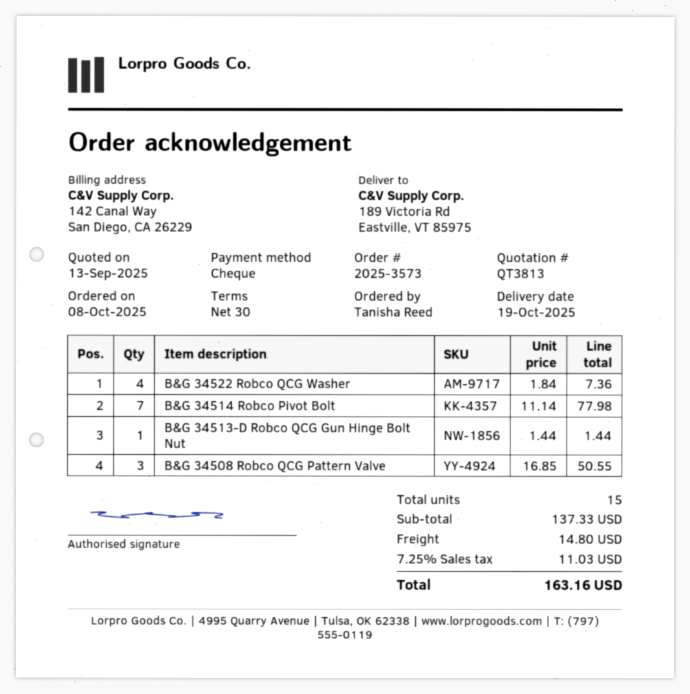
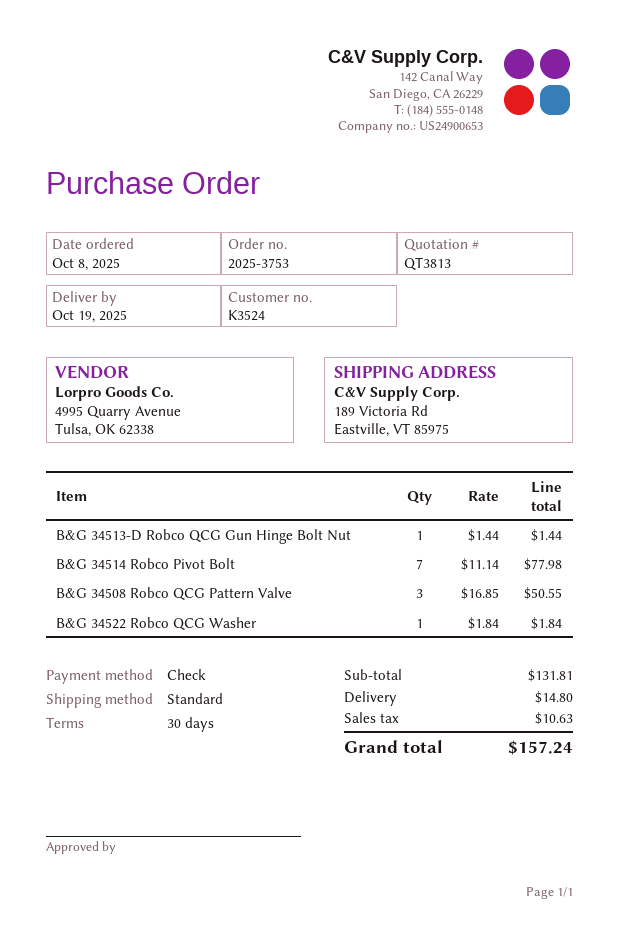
order number: 2025-3573 -> 2025-3753
B&G 34522 Robco QCG Washer: 4 x 1.84 = 7.36 -> 1 x 1.84 = 1.84
subtotal: 137.33 -> 131.81
tax: 11.03 -> 10.63
total: 163.16 -> 157.24

